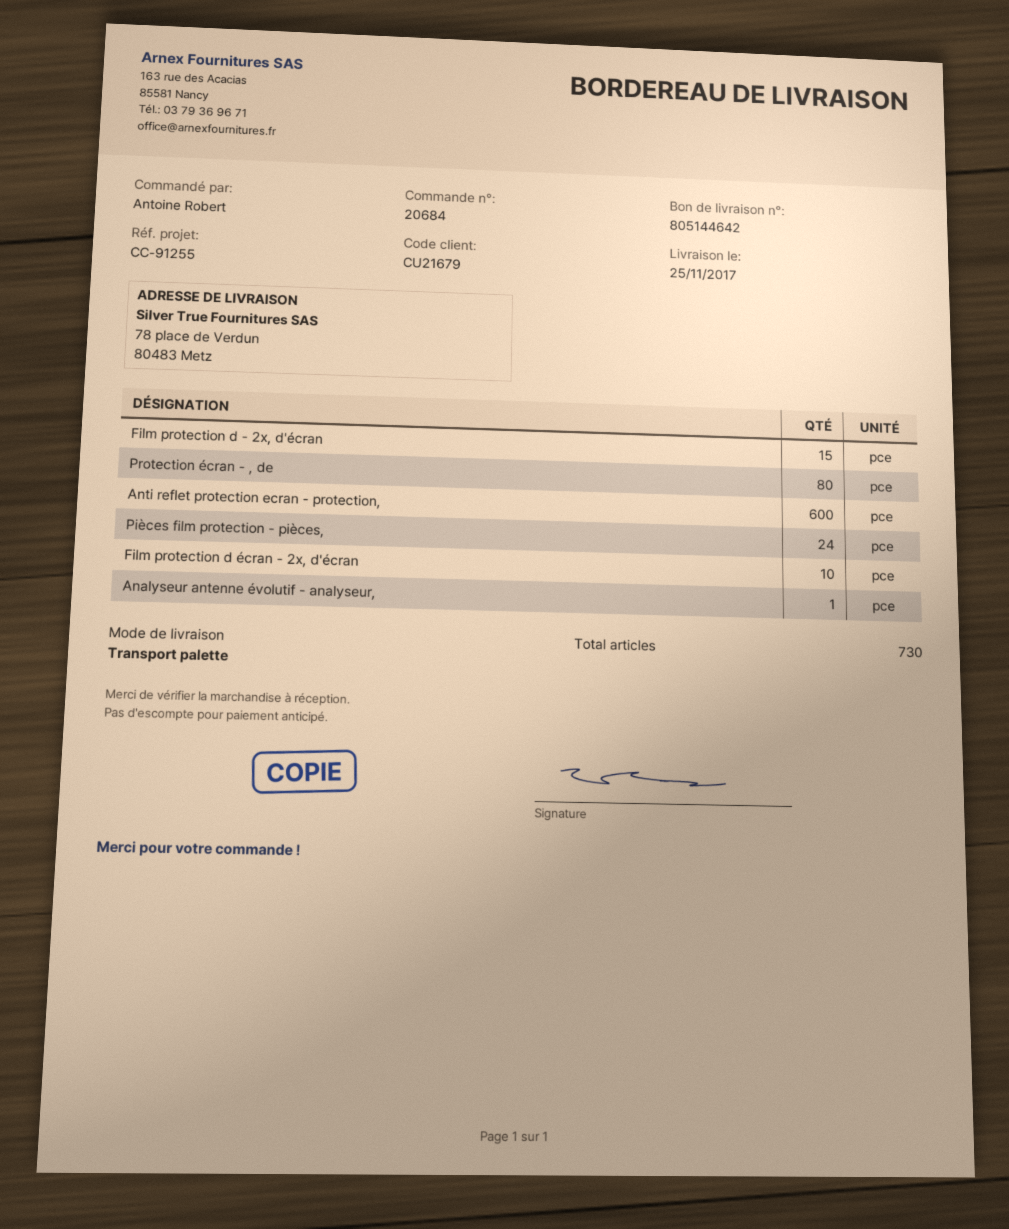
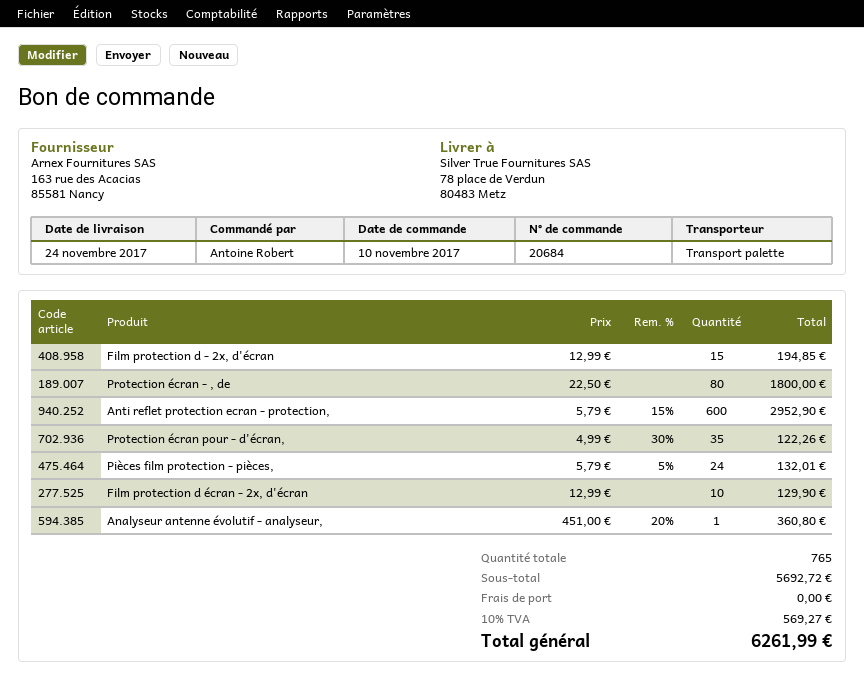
delivery date: 2017-11-25 -> 2017-11-24
Protection écran pour - d'écran,: none -> 35
total quantity: 730 -> 765

